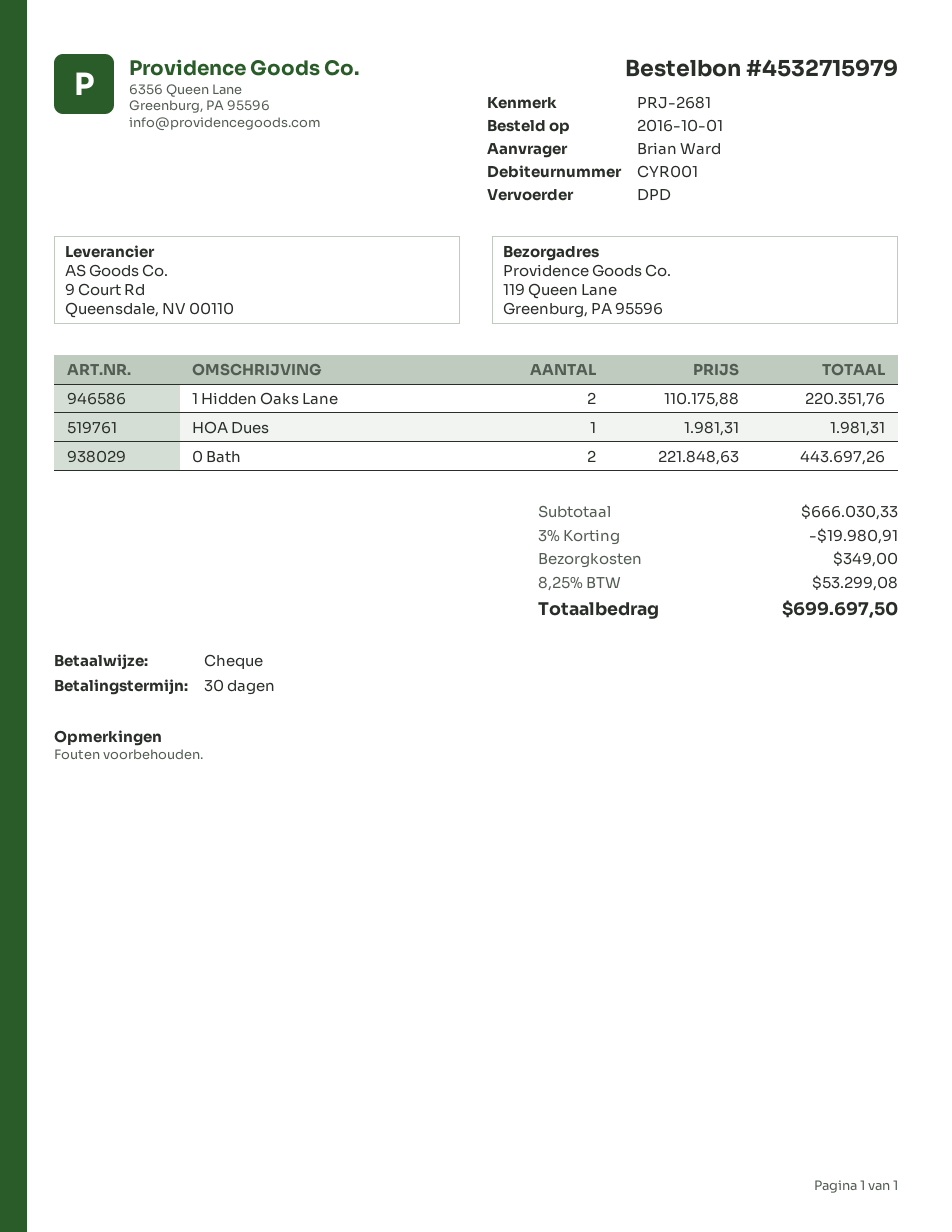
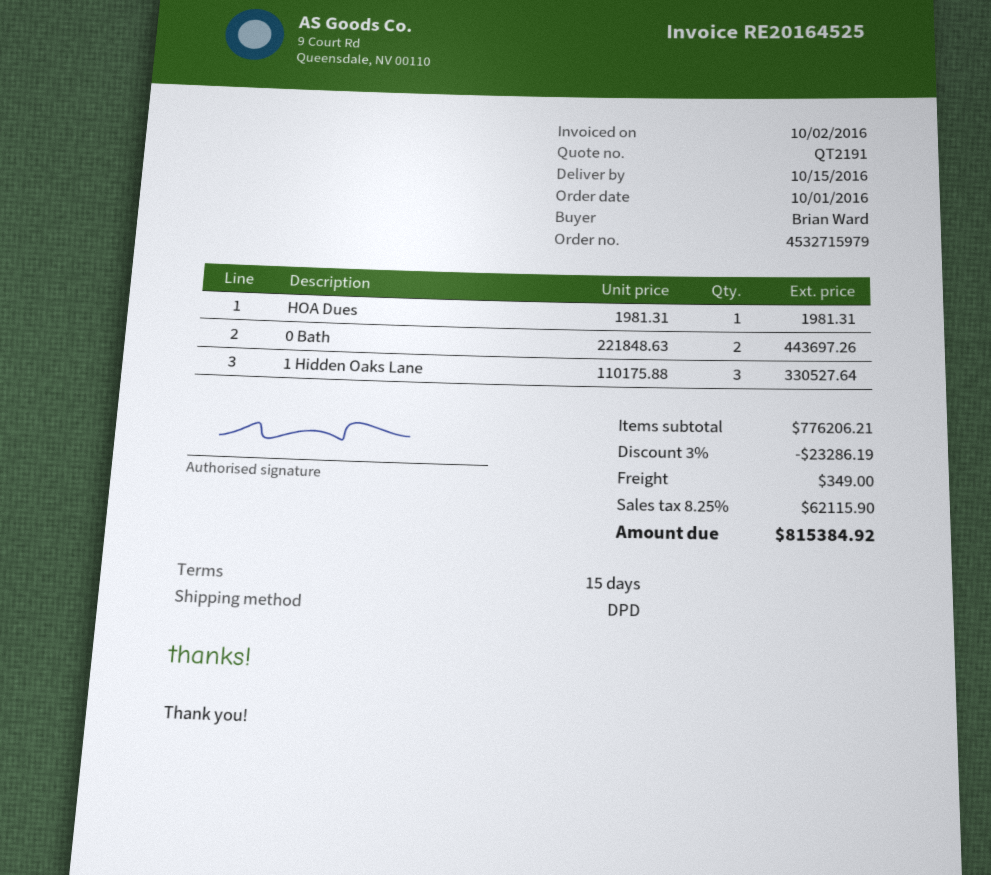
payment terms: 30 days -> 15 days
1 Hidden Oaks Lane: 2 x 110175.88 = 220351.76 -> 3 x 110175.88 = 330527.64
subtotal: 666030.33 -> 776206.21
discount: 3% = 19980.91 -> 3% = 23286.19
tax: 8.25% = 53299.08 -> 8.25% = 62115.90
total: 699697.50 -> 815384.92

